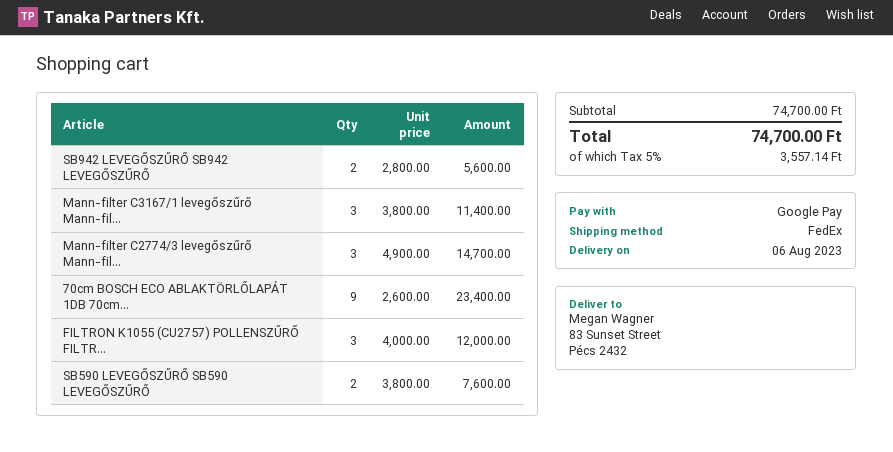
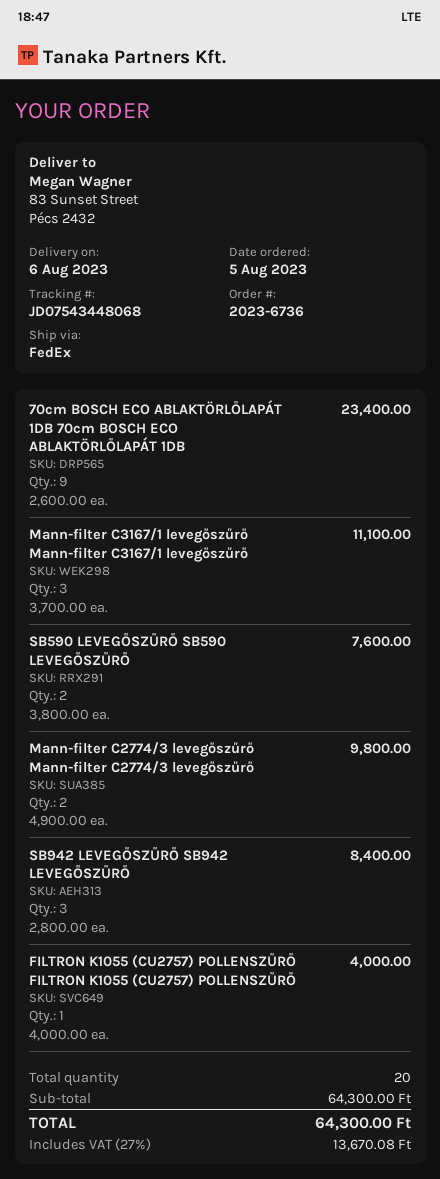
SB942 LEVEGŐSZŰRŐ SB942 LEVEGŐSZŰRŐ: 2 x 2800.00 = 5600.00 -> 3 x 2800.00 = 8400.00
Mann-filter C3167/1 levegőszűrő Mann-fil...: 3 x 3800.00 = 11400.00 -> 3 x 3700.00 = 11100.00
Mann-filter C2774/3 levegőszűrő Mann-fil...: 3 x 4900.00 = 14700.00 -> 2 x 4900.00 = 9800.00
FILTRON K1055 (CU2757) POLLENSZŰRŐ FILTR...: 3 x 4000.00 = 12000.00 -> 1 x 4000.00 = 4000.00
subtotal: 74700.00 -> 64300.00
tax: 5% = 3557.14 -> 27% = 13670.08
total: 74700.00 -> 64300.00

